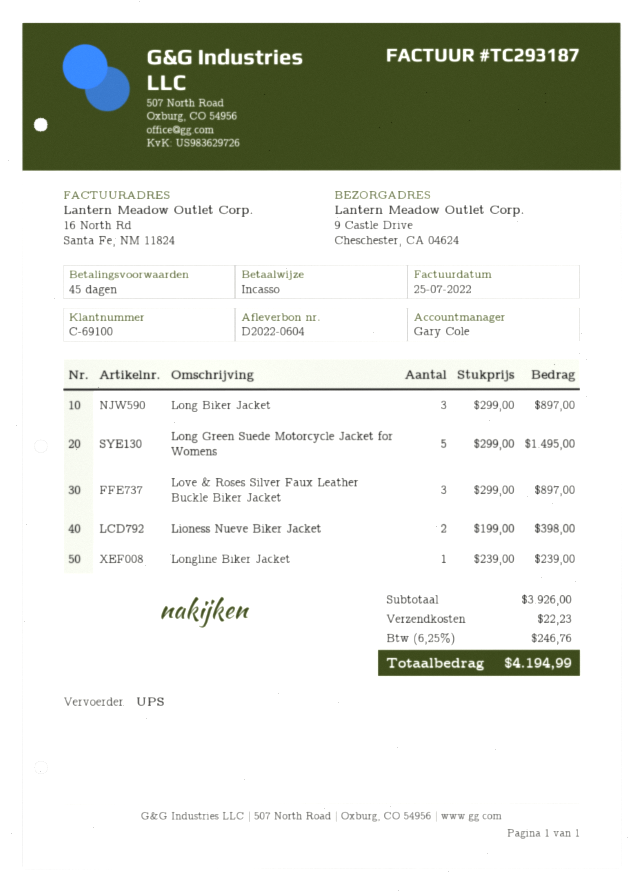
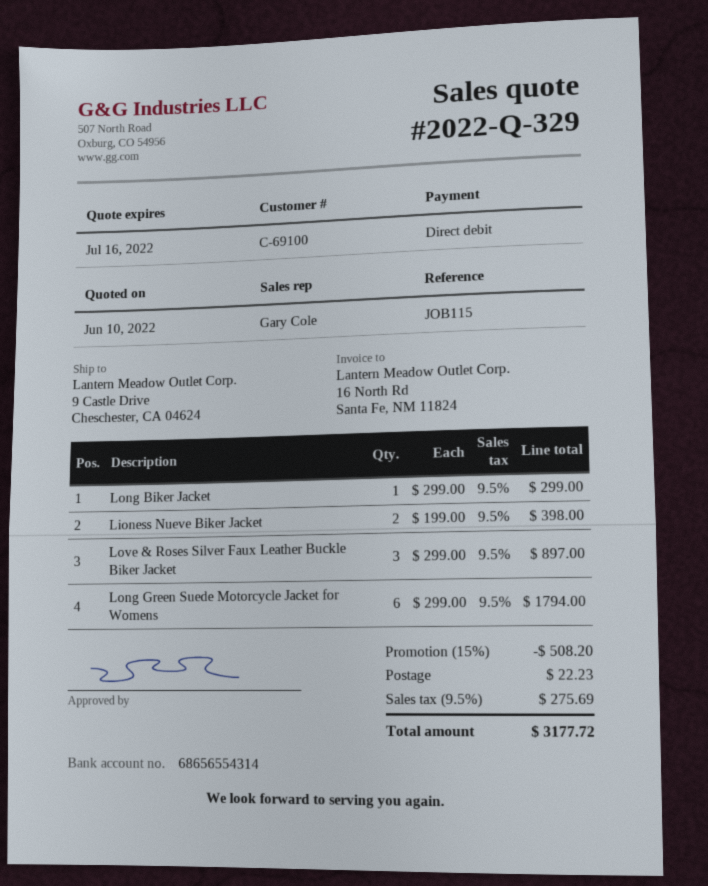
Long Biker Jacket: 3 x 299.00 = 897.00 -> 1 x 299.00 = 299.00
Long Green Suede Motorcycle Jacket for Womens: 5 x 299.00 = 1495.00 -> 6 x 299.00 = 1794.00
Longline Biker Jacket: 1 x 239.00 = 239.00 -> none
discount: none -> 15% = 508.20
tax: 6.25% = 246.76 -> 9.5% = 275.69
total: 4194.99 -> 3177.72

